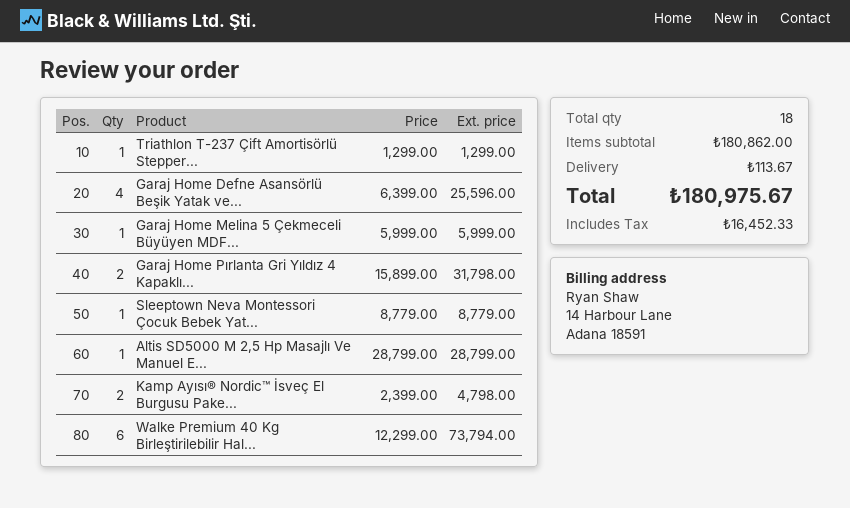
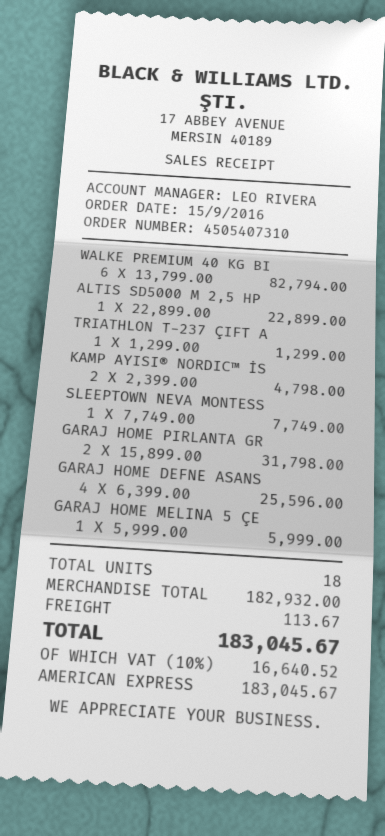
Sleeptown Neva Montessori Çocuk Bebek Yat...: 1 x 8779.00 = 8779.00 -> 1 x 7749.00 = 7749.00
Altis SD5000 M 2,5 Hp Masajlı Ve Manuel E...: 1 x 28799.00 = 28799.00 -> 1 x 22899.00 = 22899.00
Walke Premium 40 Kg Birleştirilebilir Hal...: 6 x 12299.00 = 73794.00 -> 6 x 13799.00 = 82794.00
subtotal: 180862.00 -> 182932.00
tax: 16452.33 -> 16640.52
total: 180975.67 -> 183045.67

